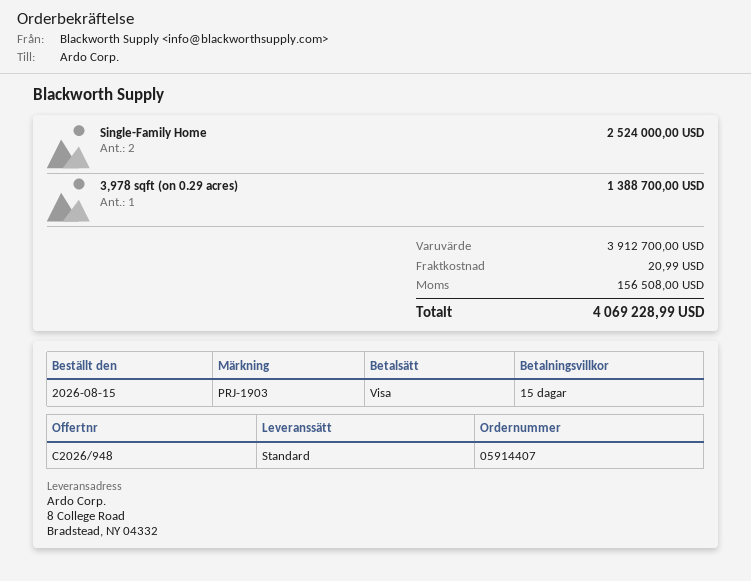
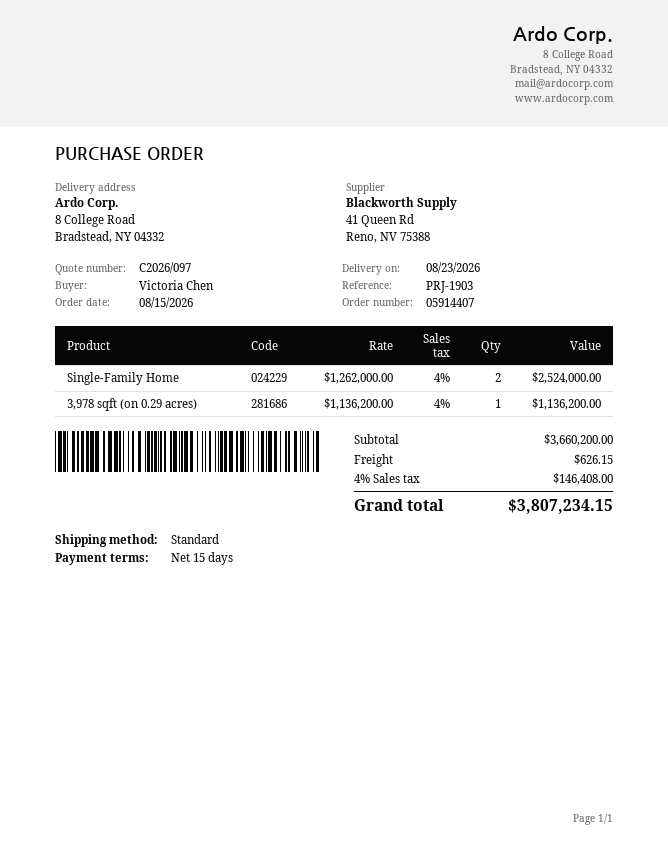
quote number: C2026/948 -> C2026/097
3,978 sqft (on 0.29 acres): 1 for 1388700.00 -> 1 for 1136200.00
subtotal: 3912700.00 -> 3660200.00
shipping: 20.99 -> 626.15
tax: 156508.00 -> 146408.00
total: 4069228.99 -> 3807234.15

